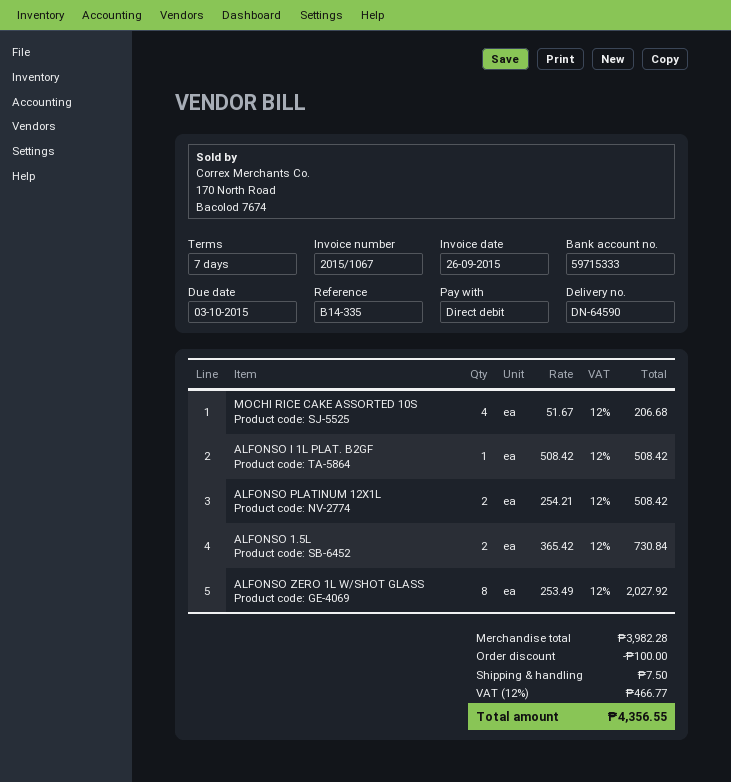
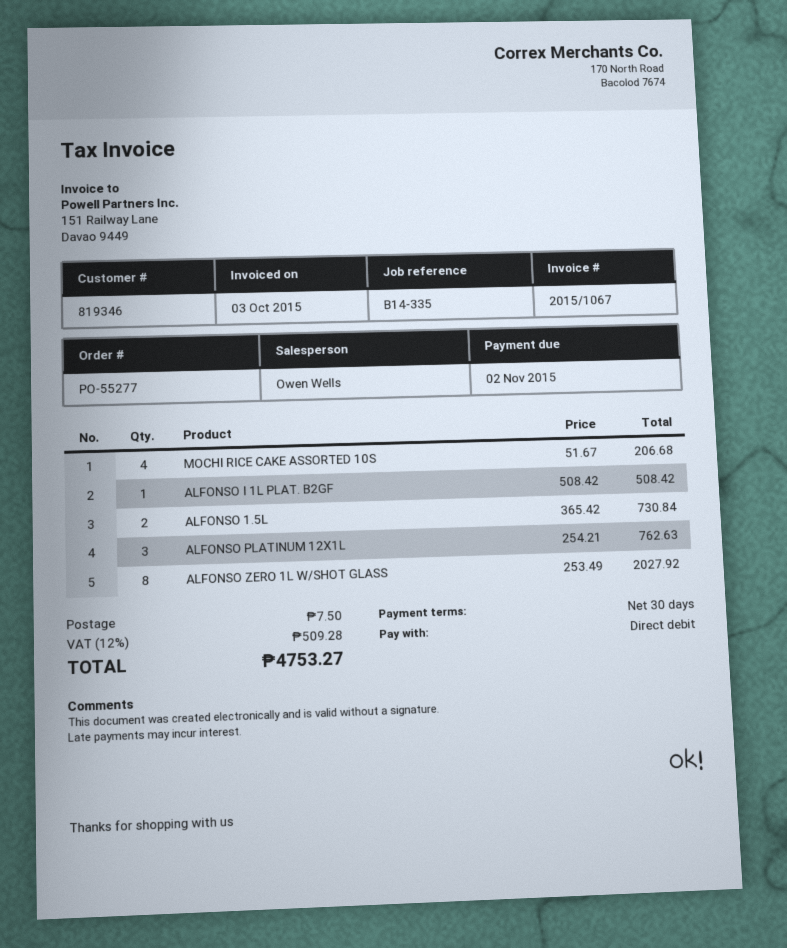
invoice date: 2015-09-26 -> 2015-10-03
payment terms: 7 days -> 30 days
due date: 2015-10-03 -> 2015-11-02
ALFONSO PLATINUM 12X1L: 2 x 254.21 = 508.42 -> 3 x 254.21 = 762.63
discount: 100.00 -> none
tax: 12% = 466.77 -> 12% = 509.28
total: 4356.55 -> 4753.27

